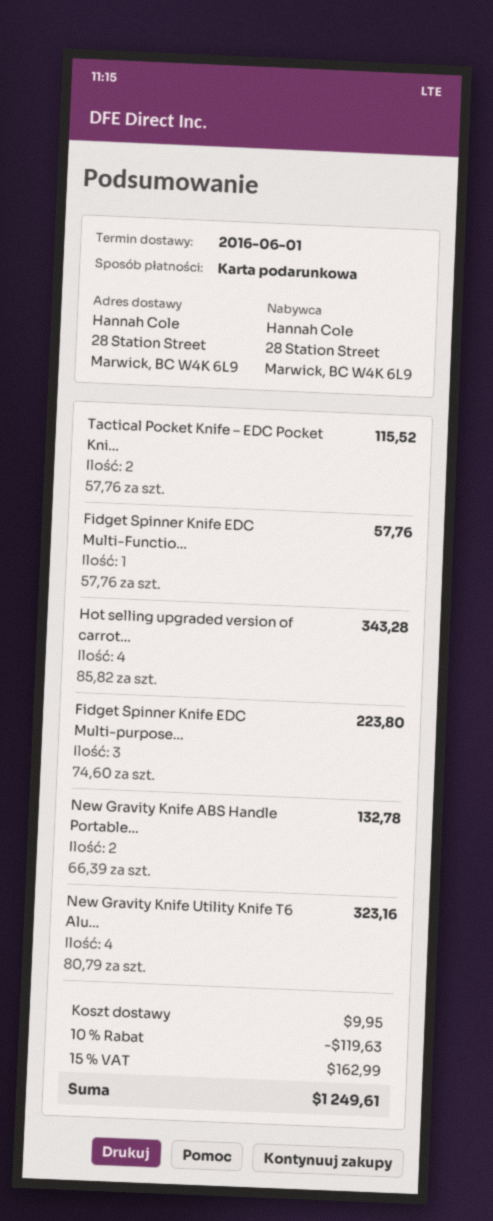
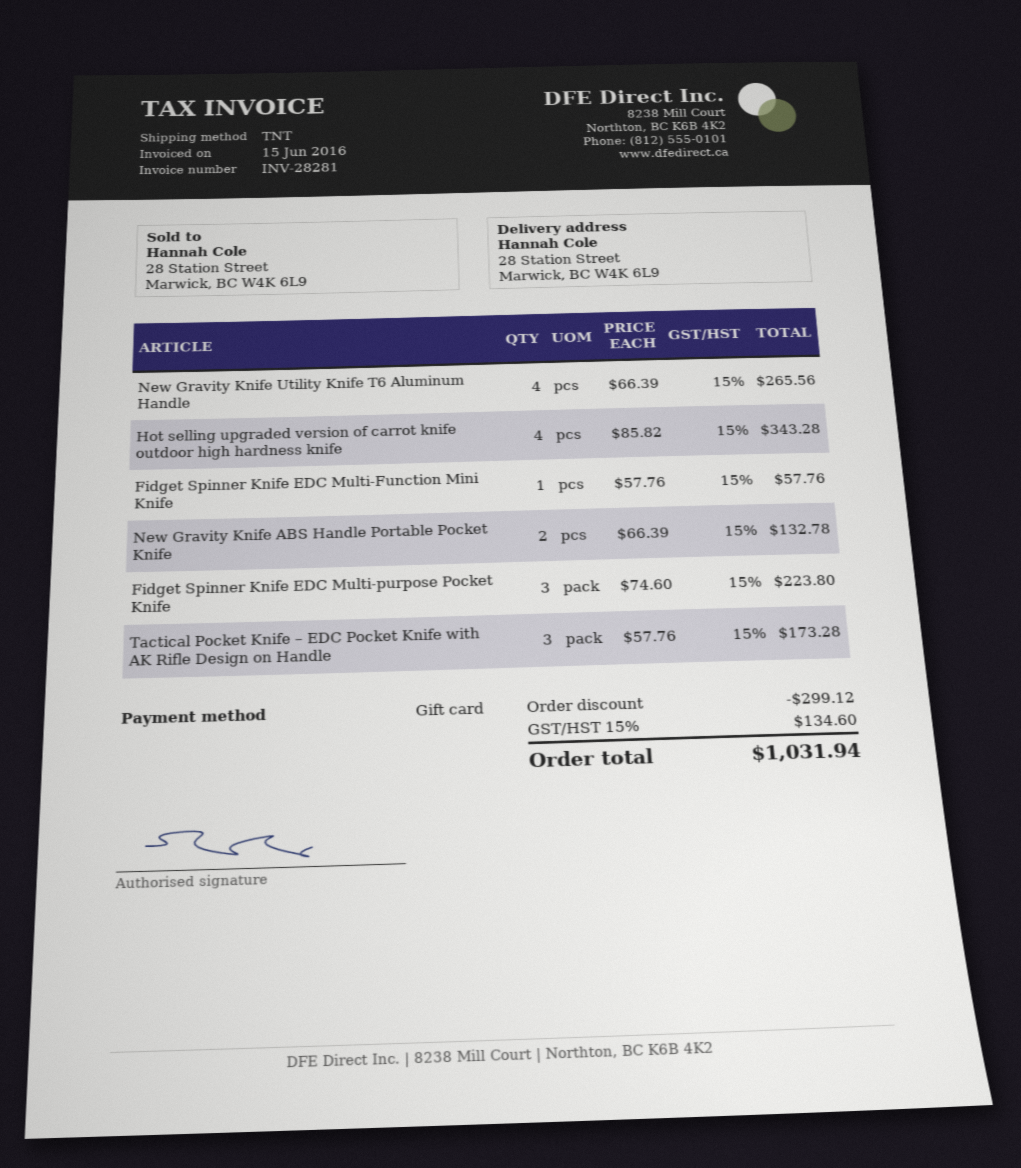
Tactical Pocket Knife – EDC Pocket Kni...: 2 x 57.76 = 115.52 -> 3 x 57.76 = 173.28
New Gravity Knife Utility Knife T6 Alu...: 4 x 80.79 = 323.16 -> 4 x 66.39 = 265.56
discount: 119.63 -> 299.12
shipping: 9.95 -> none
tax: 15% = 162.99 -> 15% = 134.60
total: 1249.61 -> 1031.94

